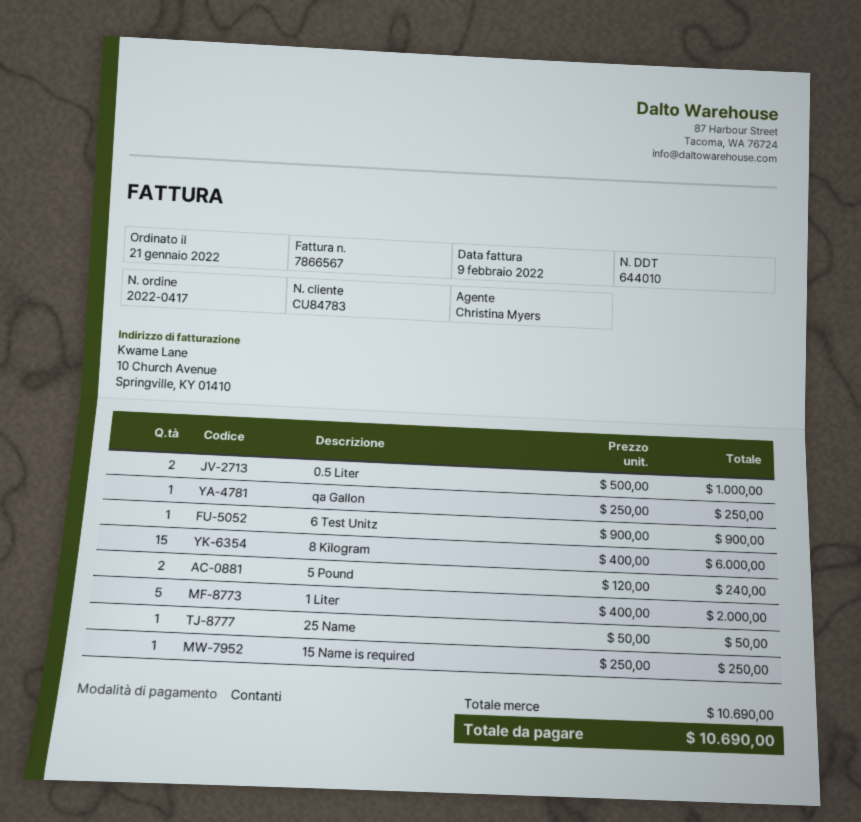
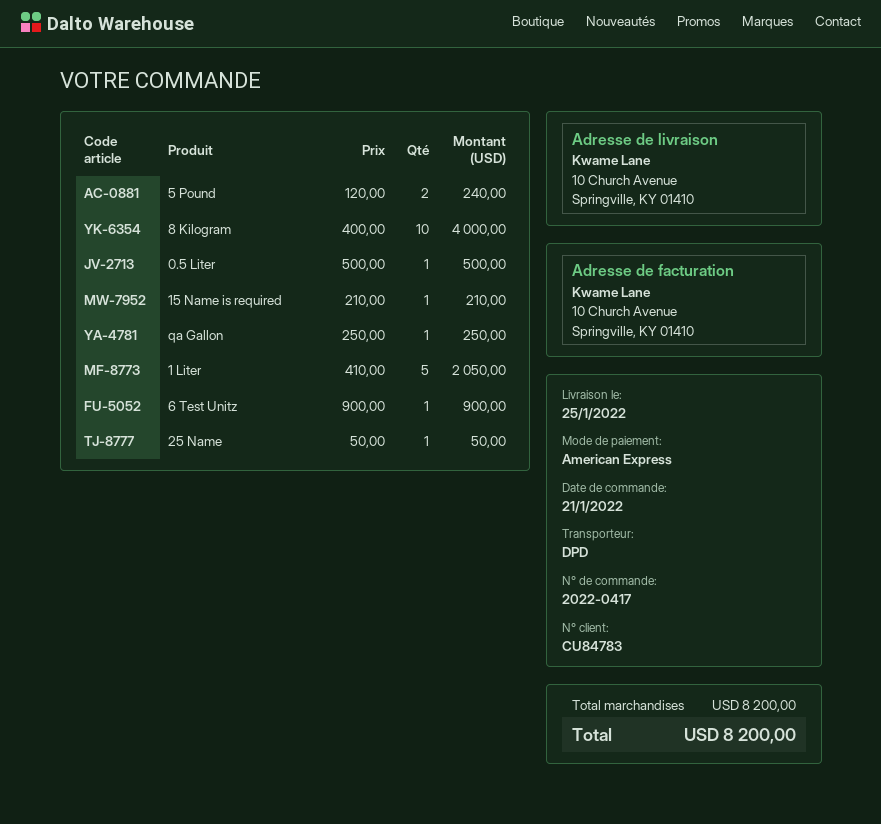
payment method: cash -> American Express
0.5 Liter: 2 x 500.00 = 1000.00 -> 1 x 500.00 = 500.00
8 Kilogram: 15 x 400.00 = 6000.00 -> 10 x 400.00 = 4000.00
1 Liter: 5 x 400.00 = 2000.00 -> 5 x 410.00 = 2050.00
15 Name is required: 1 x 250.00 = 250.00 -> 1 x 210.00 = 210.00
subtotal: 10690.00 -> 8200.00
total: 10690.00 -> 8200.00

